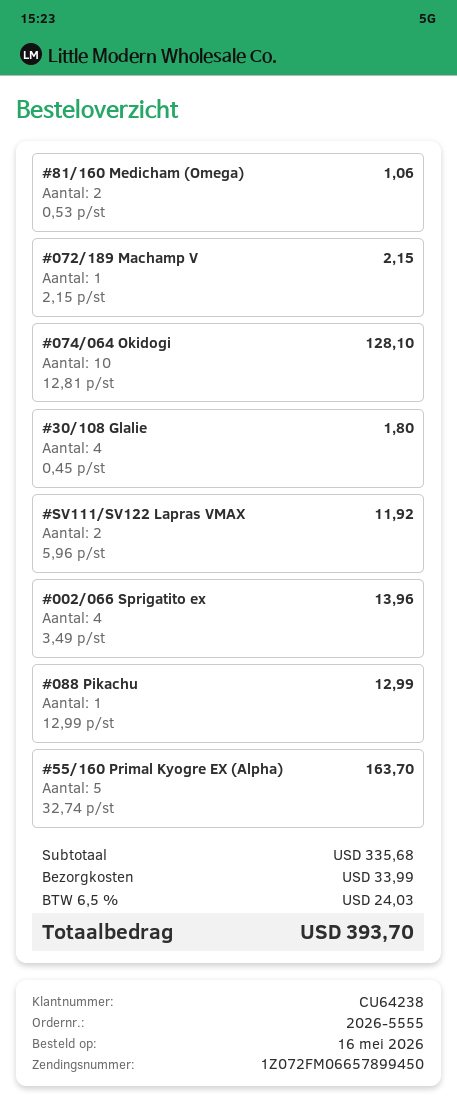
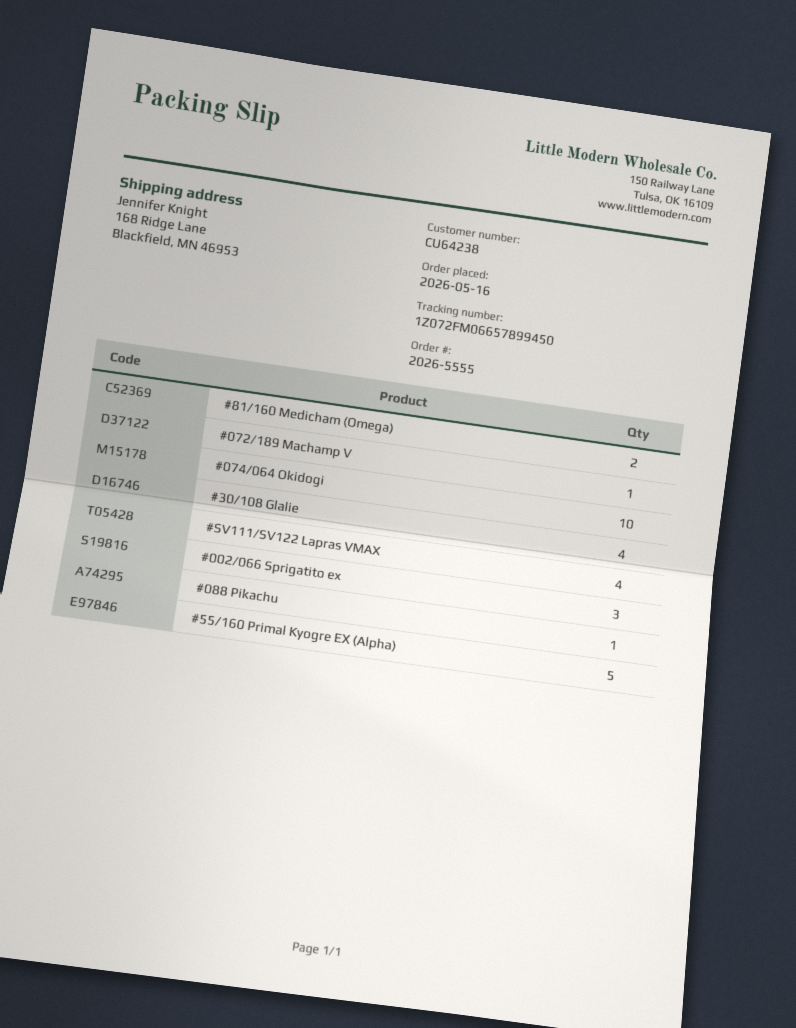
#SV111/SV122 Lapras VMAX: 2 -> 4
#002/066 Sprigatito ex: 4 -> 3

